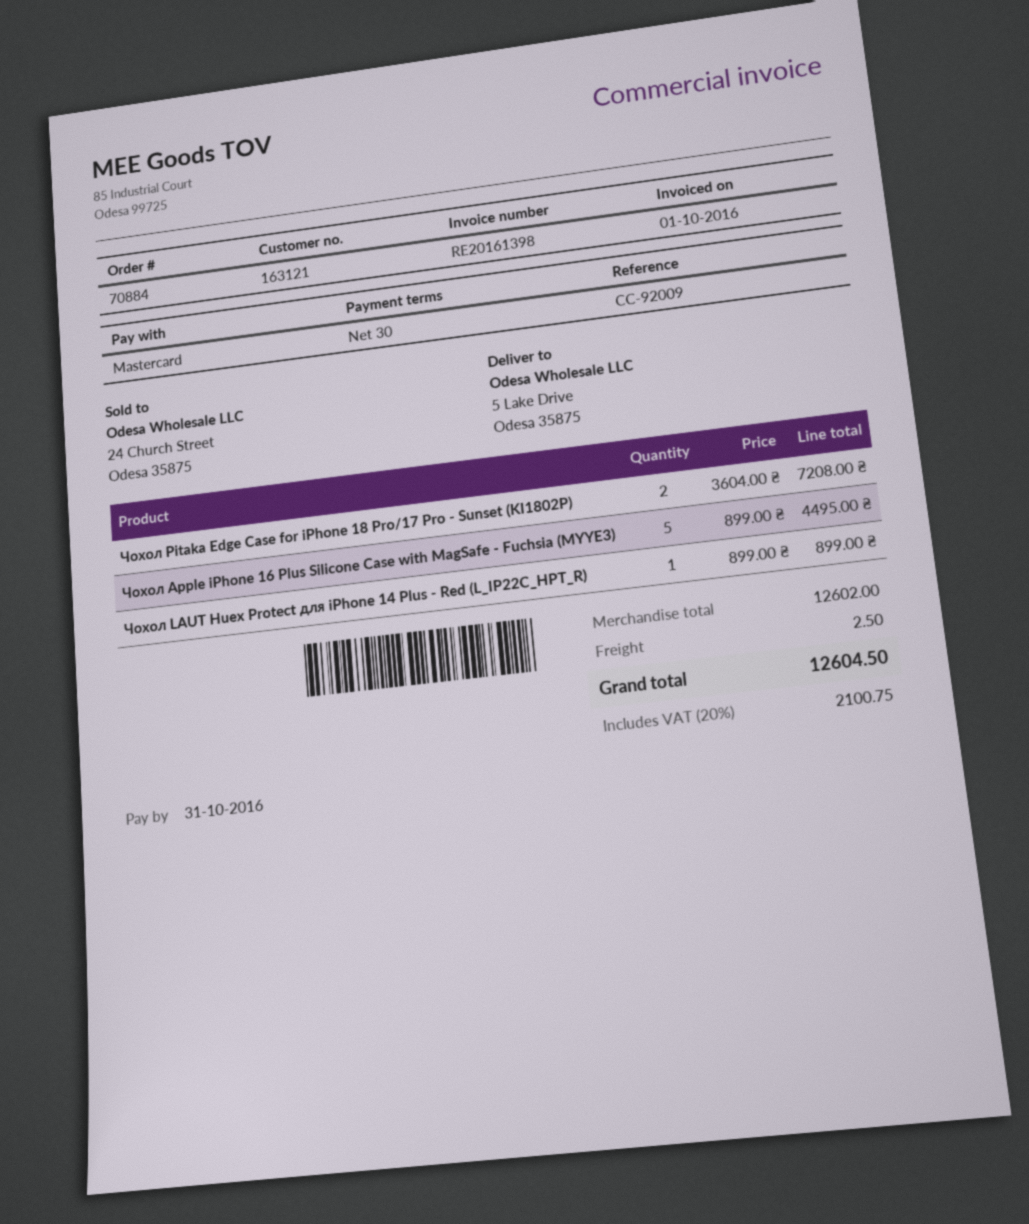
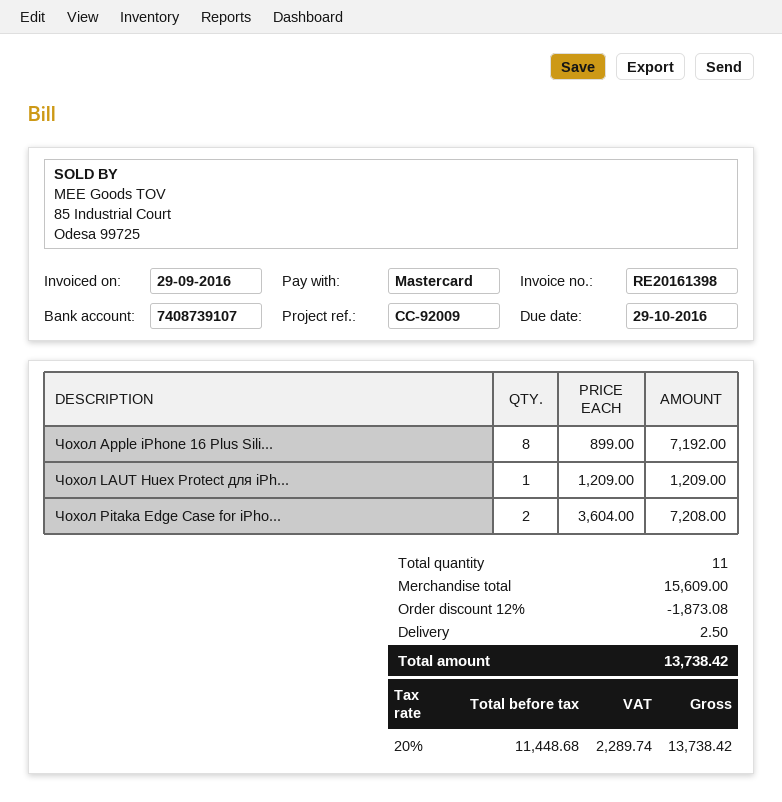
invoice date: 2016-10-01 -> 2016-09-29
due date: 2016-10-31 -> 2016-10-29
Чохол Apple iPhone 16 Plus Silicone Case with MagSafe - Fuchsia (MYYE3): 5 x 899.00 = 4495.00 -> 8 x 899.00 = 7192.00
Чохол LAUT Huex Protect для iPhone 14 Plus - Red (L_IP22C_HPT_R): 1 x 899.00 = 899.00 -> 1 x 1209.00 = 1209.00
subtotal: 12602.00 -> 15609.00
discount: none -> 12% = 1873.08
tax: 20% = 2100.75 -> 20% = 2289.74
total: 12604.50 -> 13738.42

